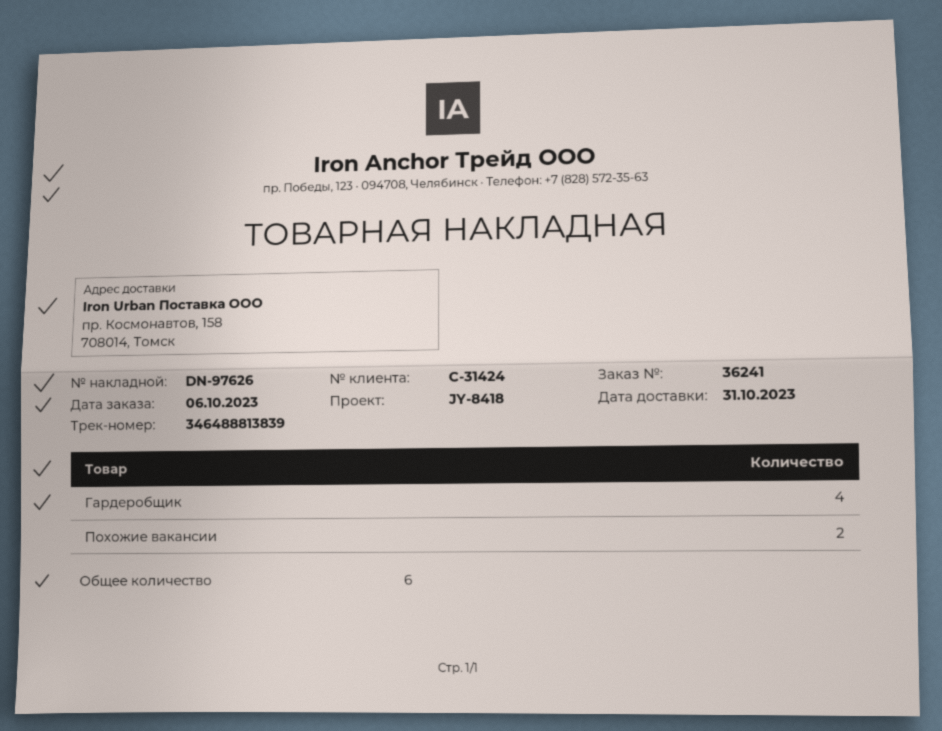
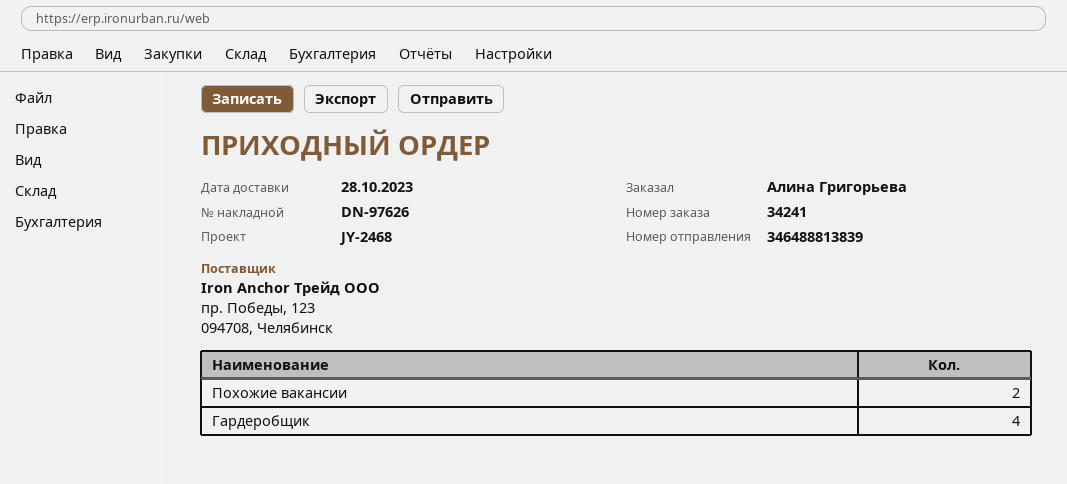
order number: 36241 -> 34241
delivery date: 2023-10-31 -> 2023-10-28
reference: JY-8418 -> JY-2468

